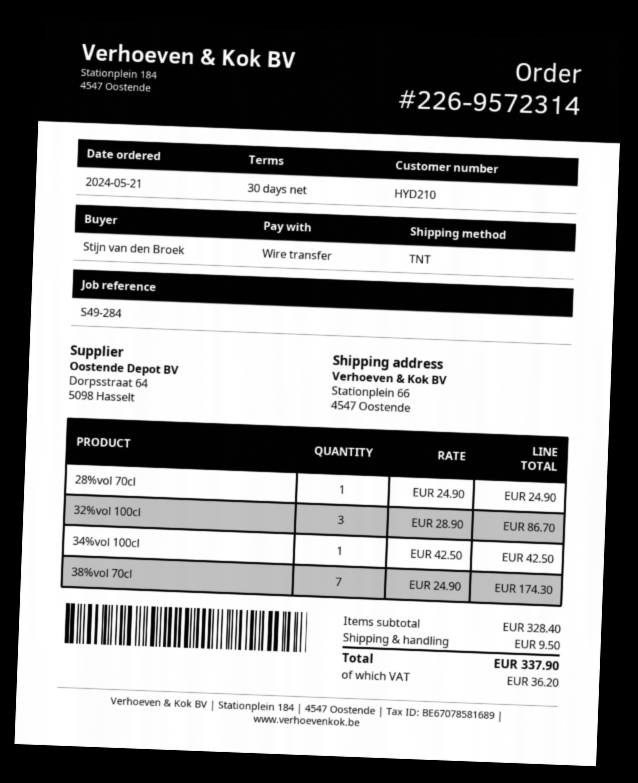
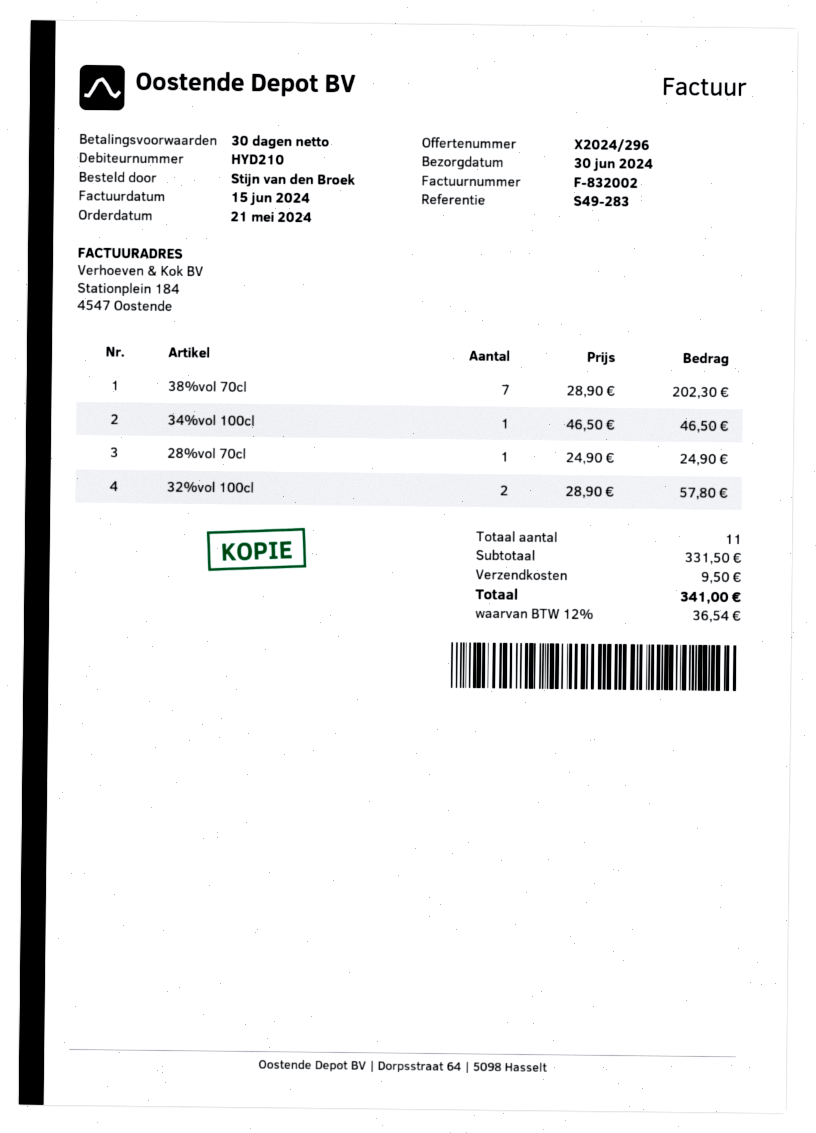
reference: S49-284 -> S49-283
32%vol 100cl: 3 x 28.90 = 86.70 -> 2 x 28.90 = 57.80
34%vol 100cl: 1 x 42.50 = 42.50 -> 1 x 46.50 = 46.50
38%vol 70cl: 7 x 24.90 = 174.30 -> 7 x 28.90 = 202.30
subtotal: 328.40 -> 331.50
tax: 36.20 -> 36.54
total: 337.90 -> 341.00

